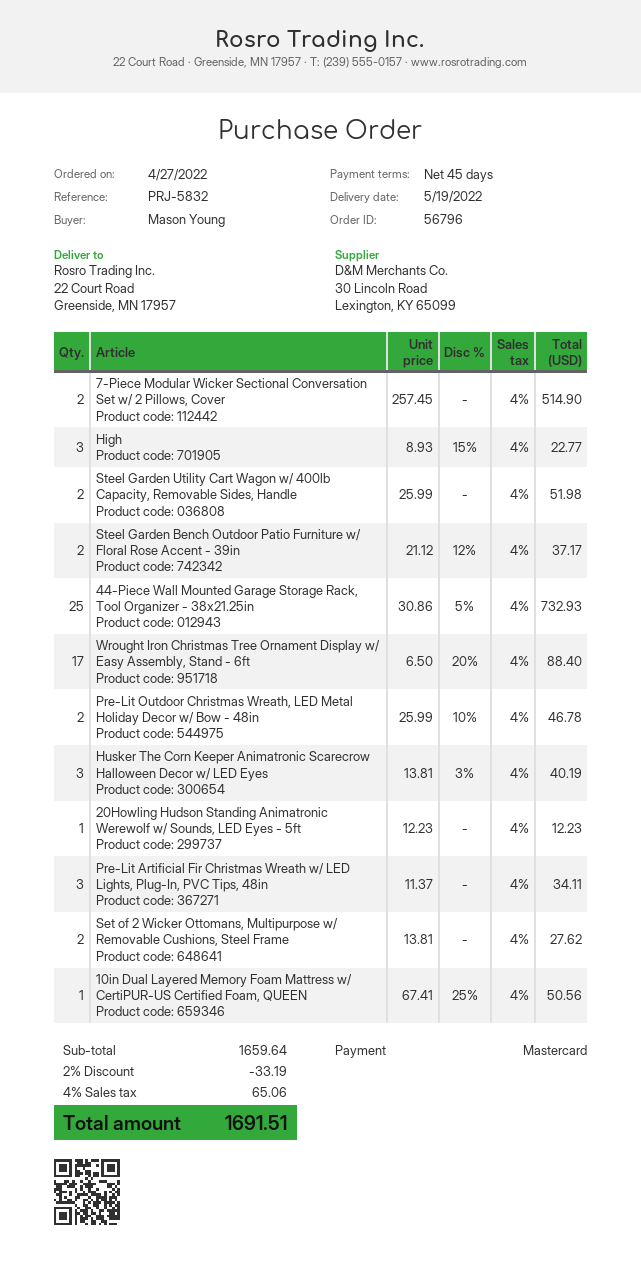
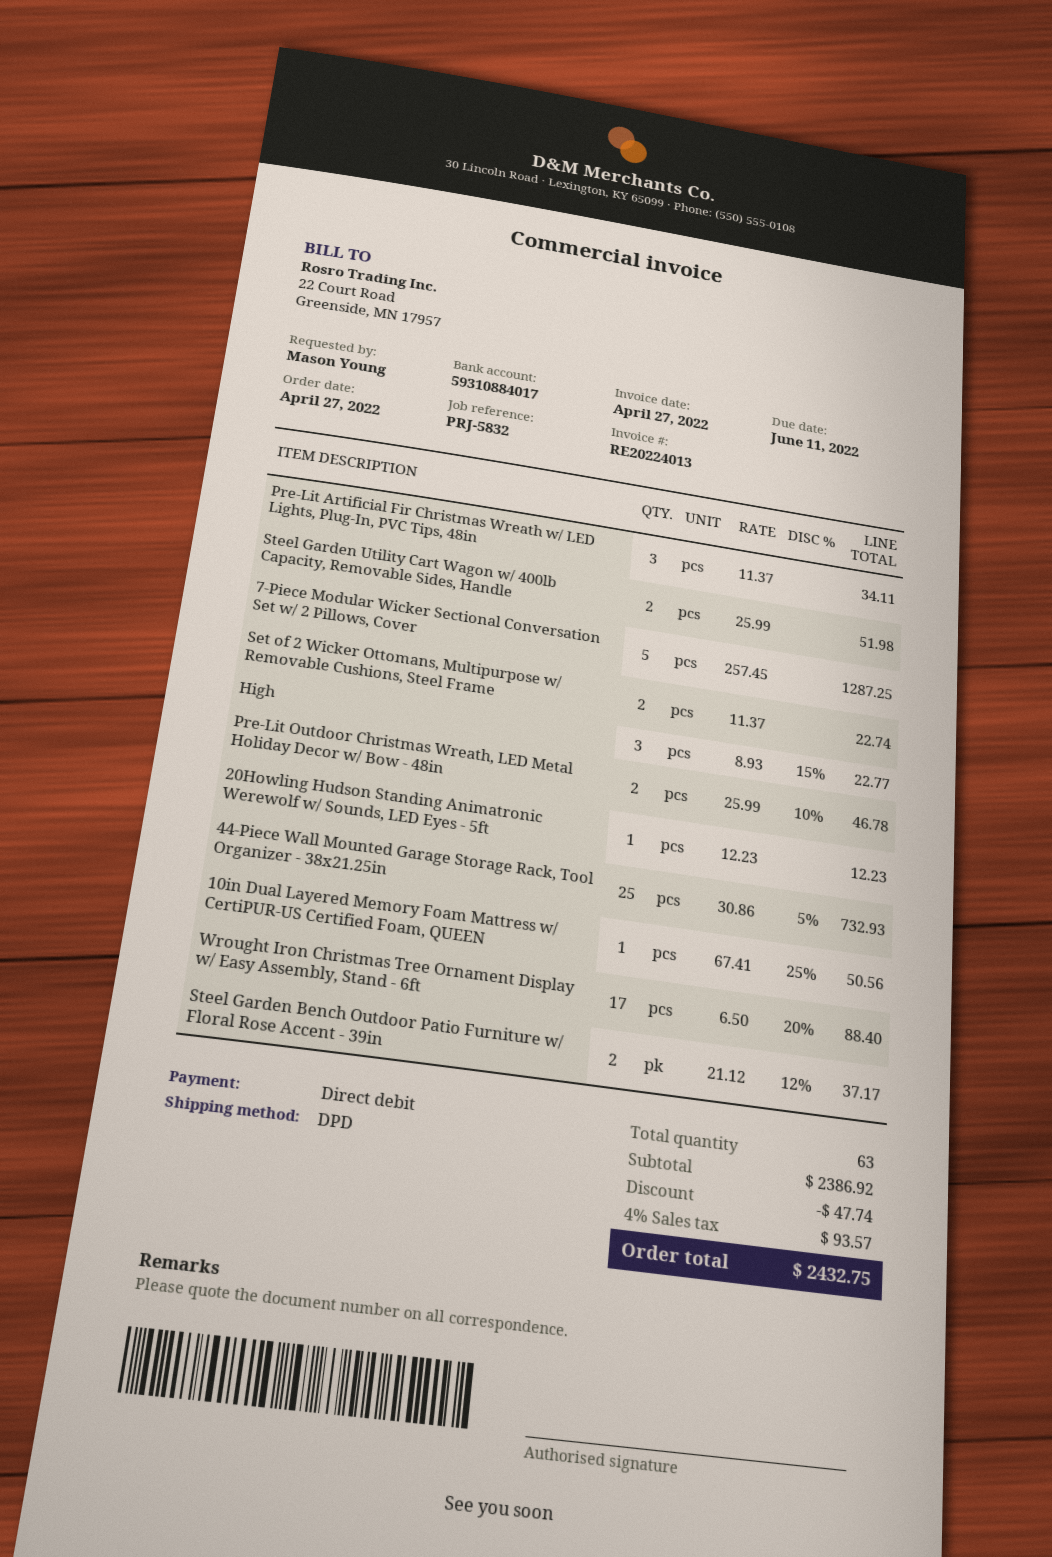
payment method: Mastercard -> direct debit
7-Piece Modular Wicker Sectional Conversation Set w/ 2 Pillows, Cover: 2 x 257.45 = 514.90 -> 5 x 257.45 = 1287.25
Husker The Corn Keeper Animatronic Scarecrow Halloween Decor w/ LED Eyes: 3 x 13.81 - 3% = 40.19 -> none
Set of 2 Wicker Ottomans, Multipurpose w/ Removable Cushions, Steel Frame: 2 x 13.81 = 27.62 -> 2 x 11.37 = 22.74
subtotal: 1659.64 -> 2386.92
discount: 33.19 -> 47.74
tax: 4% = 65.06 -> 4% = 93.57
total: 1691.51 -> 2432.75

